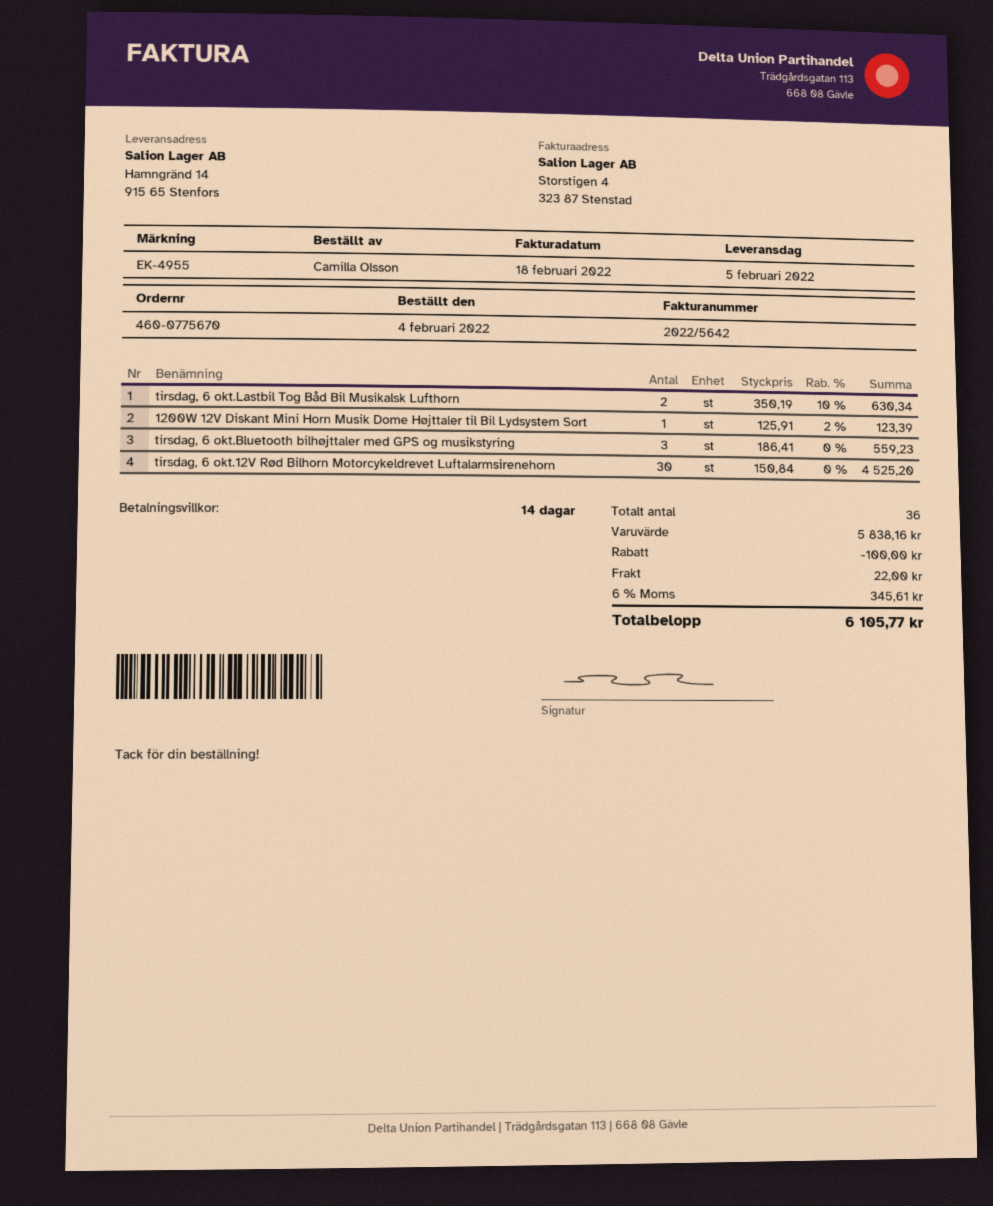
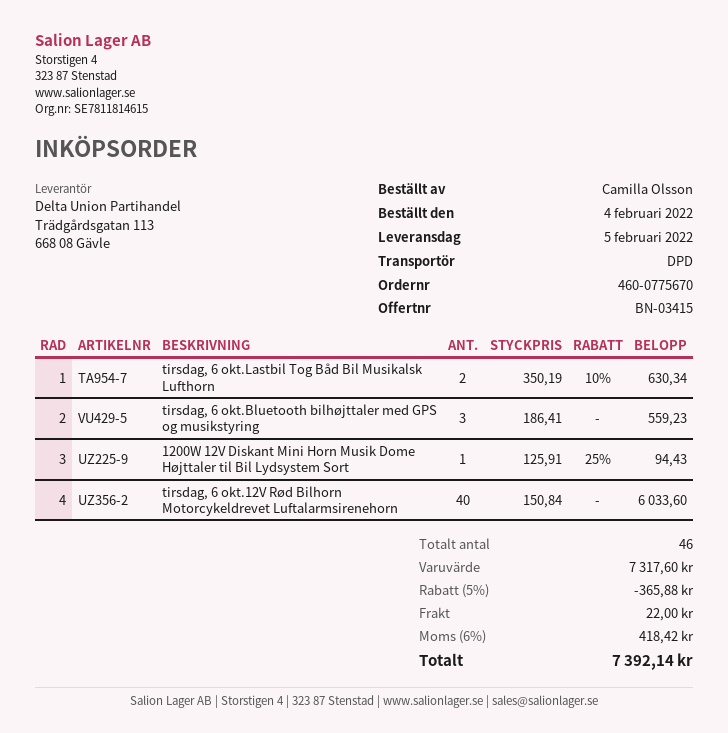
1200W 12V Diskant Mini Horn Musik Dome Højttaler til Bil Lydsystem Sort: 1 x 125.91 - 2% = 123.39 -> 1 x 125.91 - 25% = 94.43
tirsdag, 6 okt.12V Rød Bilhorn Motorcykeldrevet Luftalarmsirenehorn: 30 x 150.84 = 4525.20 -> 40 x 150.84 = 6033.60
total quantity: 36 -> 46
subtotal: 5838.16 -> 7317.60
discount: 100.00 -> 365.88
tax: 6% = 345.61 -> 6% = 418.42
total: 6105.77 -> 7392.14

